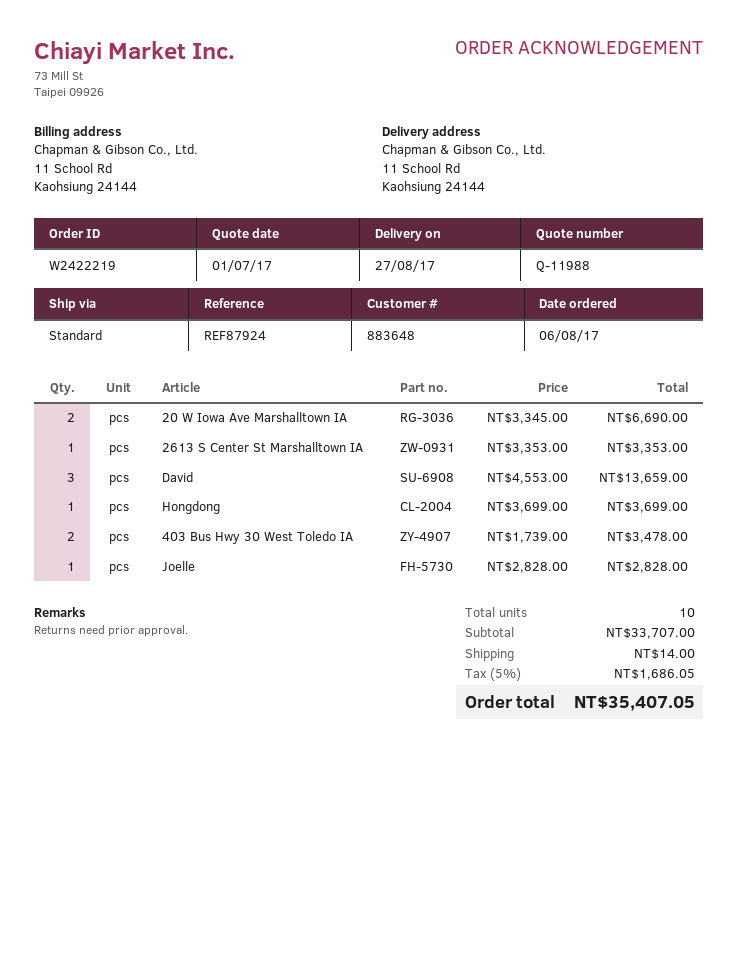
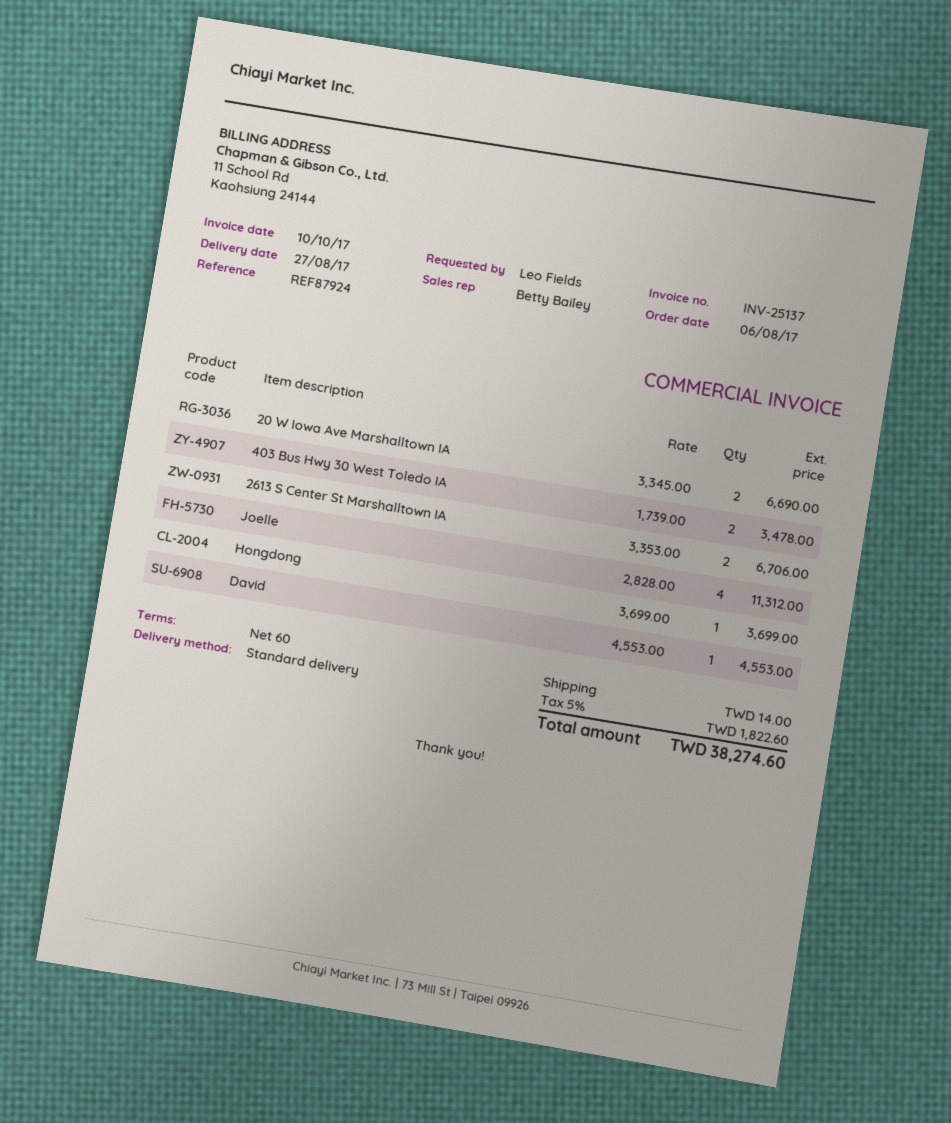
2613 S Center St Marshalltown IA: 1 x 3353.00 = 3353.00 -> 2 x 3353.00 = 6706.00
David: 3 x 4553.00 = 13659.00 -> 1 x 4553.00 = 4553.00
Joelle: 1 x 2828.00 = 2828.00 -> 4 x 2828.00 = 11312.00
tax: 5% = 1686.05 -> 5% = 1822.60
total: 35407.05 -> 38274.60

